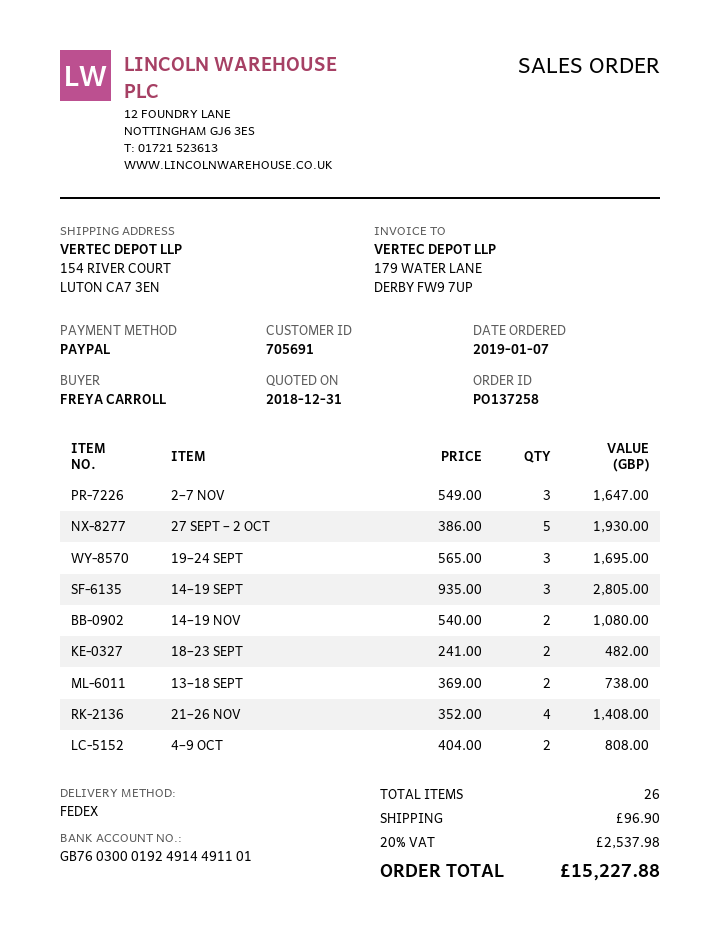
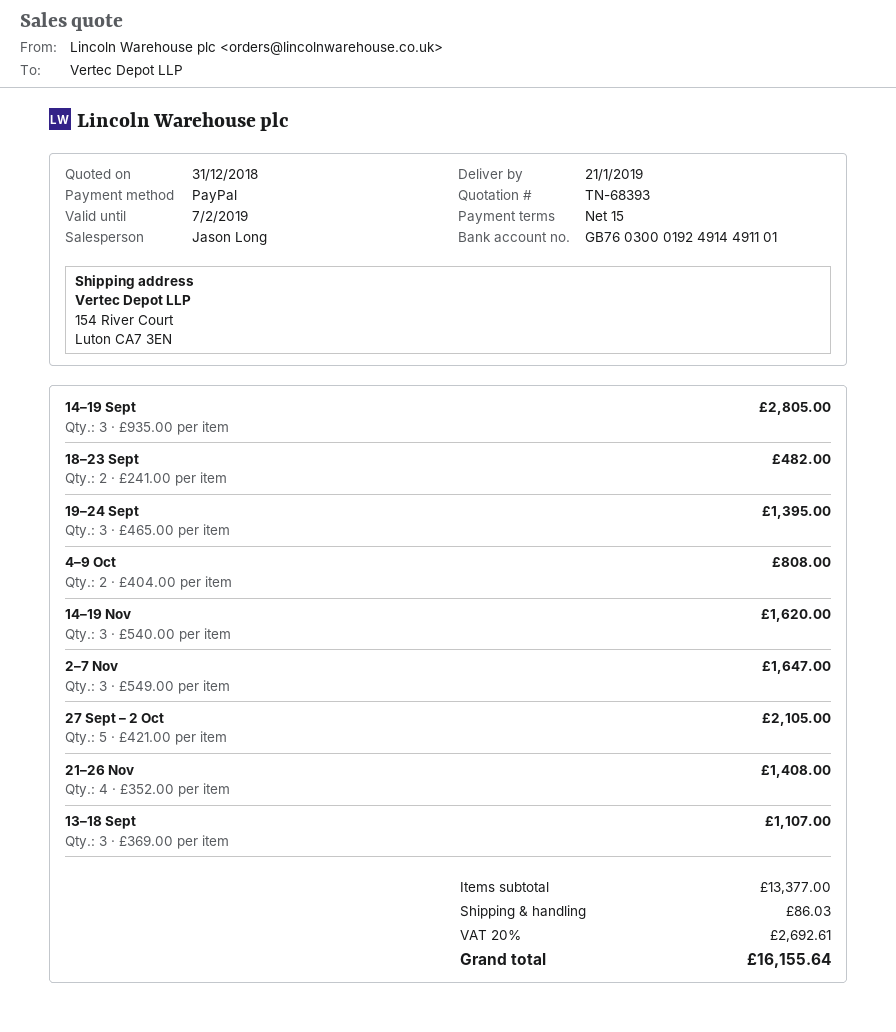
27 SEPT – 2 OCT: 5 x 386.00 = 1930.00 -> 5 x 421.00 = 2105.00
19–24 SEPT: 3 x 565.00 = 1695.00 -> 3 x 465.00 = 1395.00
14–19 NOV: 2 x 540.00 = 1080.00 -> 3 x 540.00 = 1620.00
13–18 SEPT: 2 x 369.00 = 738.00 -> 3 x 369.00 = 1107.00
shipping: 96.90 -> 86.03
tax: 20% = 2537.98 -> 20% = 2692.61
total: 15227.88 -> 16155.64

